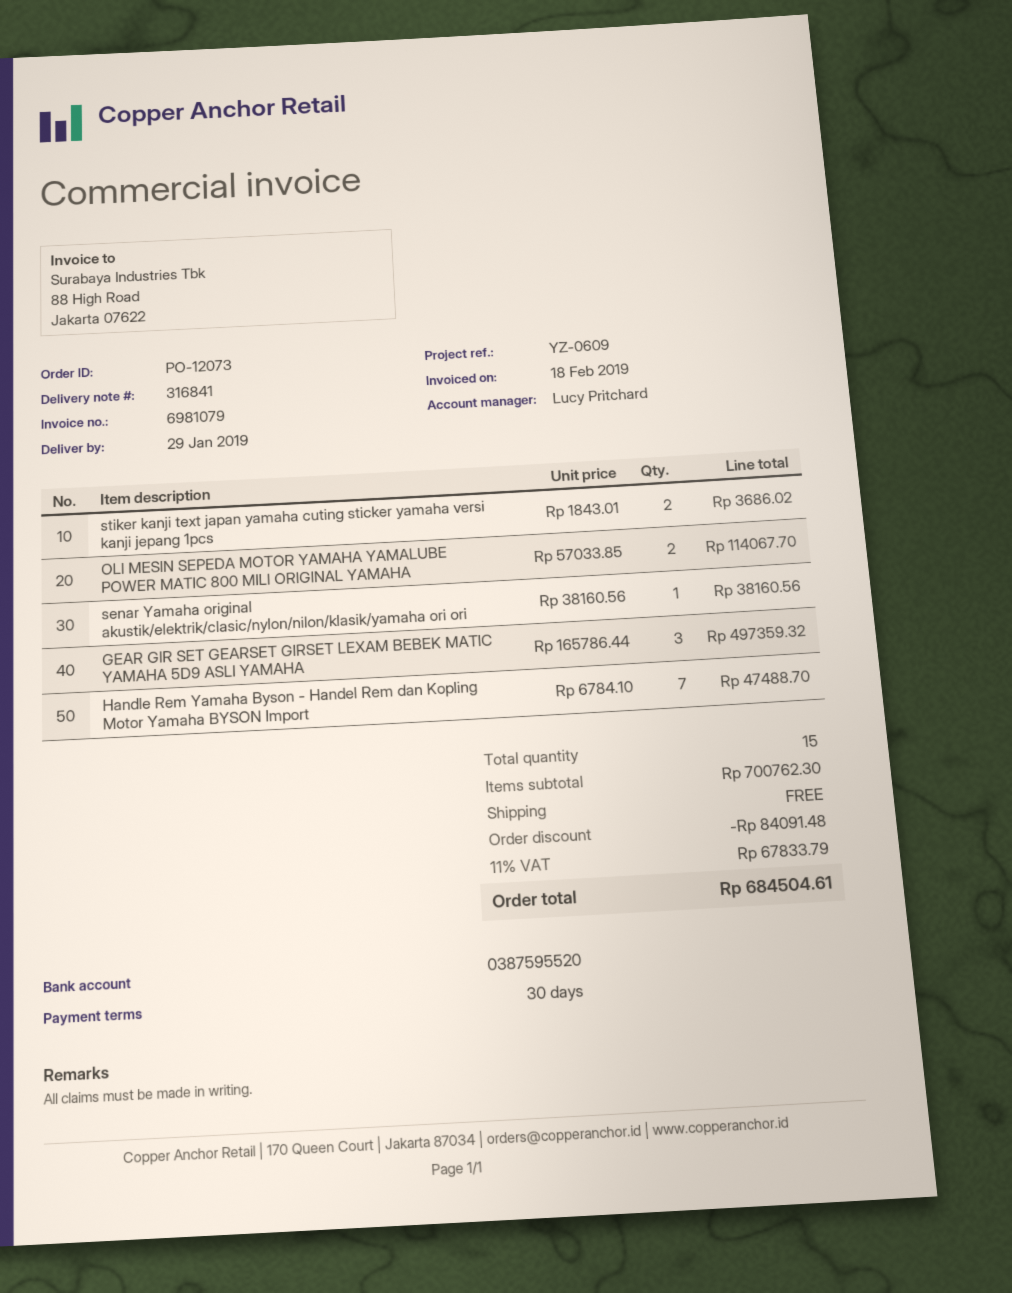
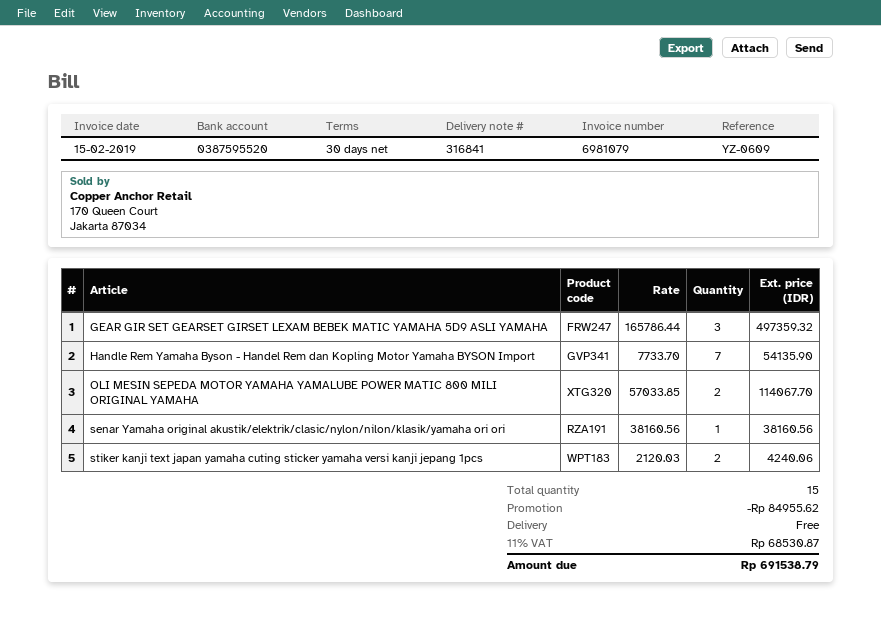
invoice date: 2019-02-18 -> 2019-02-15
stiker kanji text japan yamaha cuting sticker yamaha versi kanji jepang 1pcs: 2 x 1843.01 = 3686.02 -> 2 x 2120.03 = 4240.06
Handle Rem Yamaha Byson - Handel Rem dan Kopling Motor Yamaha BYSON Import: 7 x 6784.10 = 47488.70 -> 7 x 7733.70 = 54135.90
discount: 84091.48 -> 84955.62
tax: 11% = 67833.79 -> 11% = 68530.87
total: 684504.61 -> 691538.79

